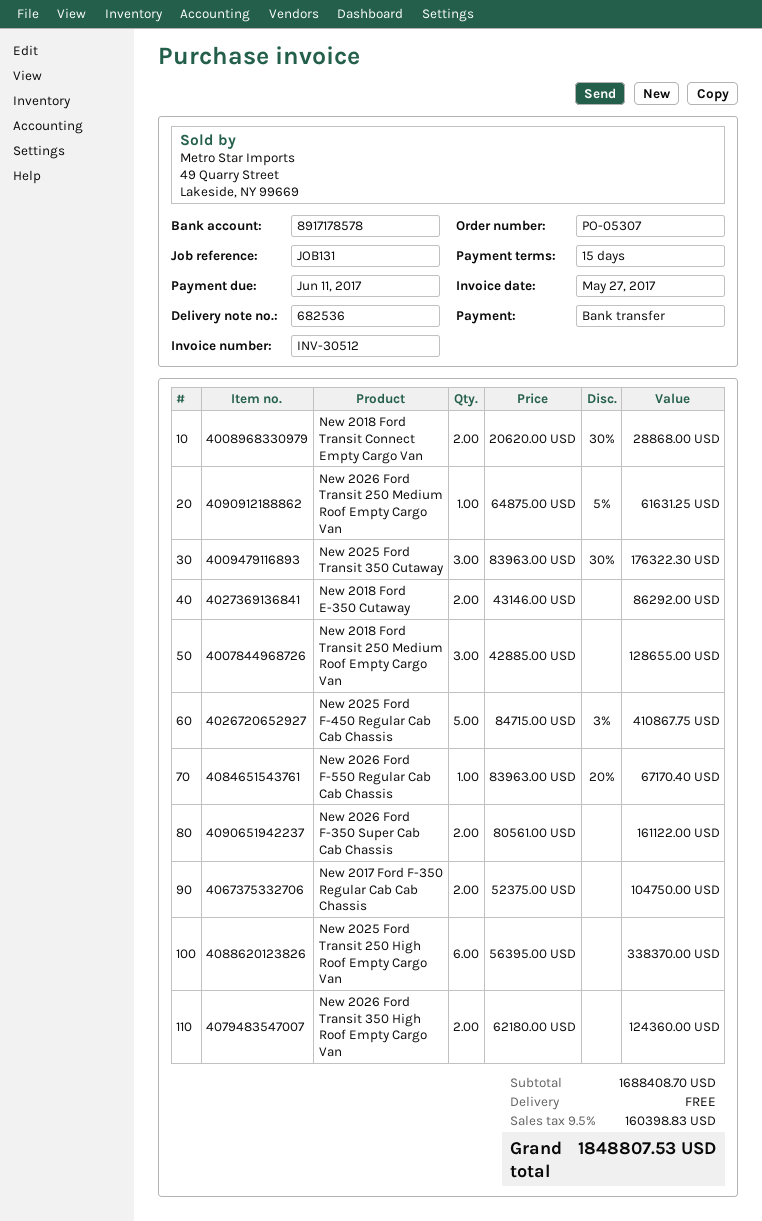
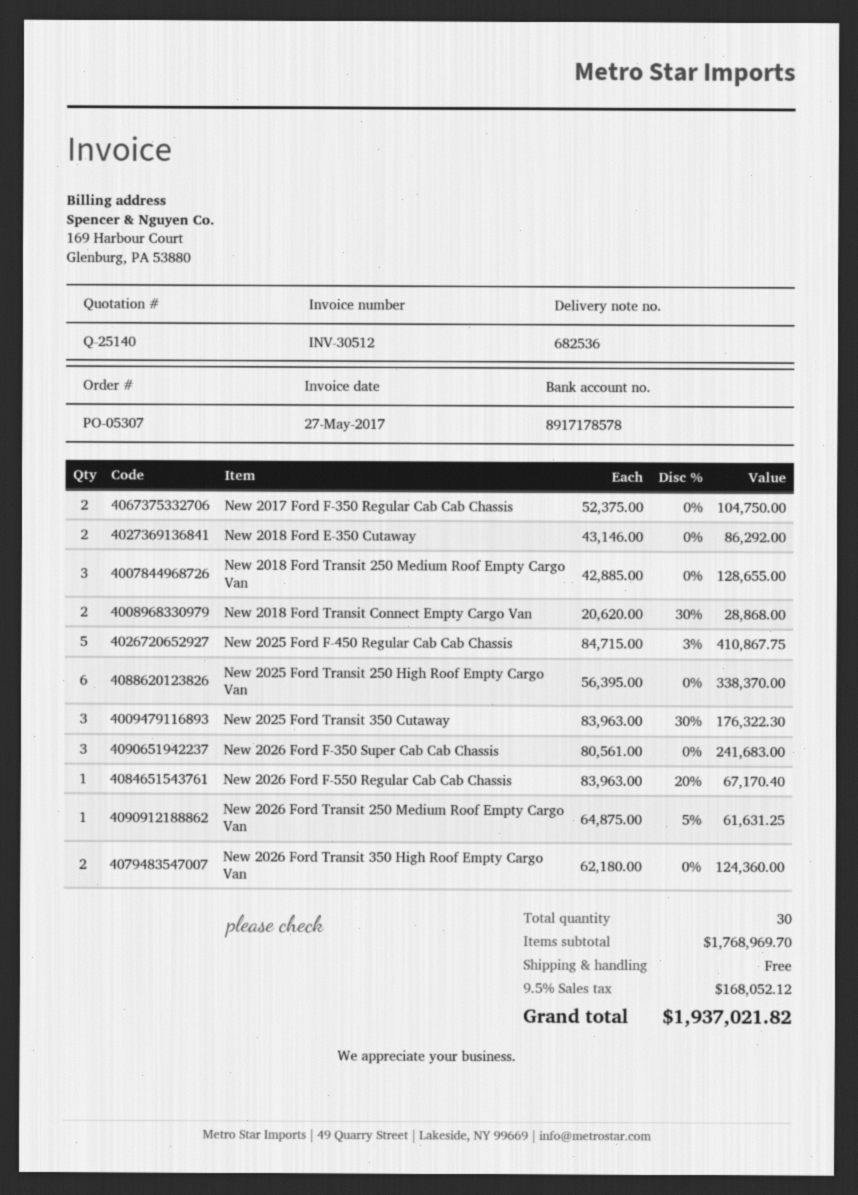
New 2026 Ford F-350 Super Cab Cab Chassis: 2 x 80561.00 = 161122.00 -> 3 x 80561.00 = 241683.00
subtotal: 1688408.70 -> 1768969.70
tax: 9.5% = 160398.83 -> 9.5% = 168052.12
total: 1848807.53 -> 1937021.82

